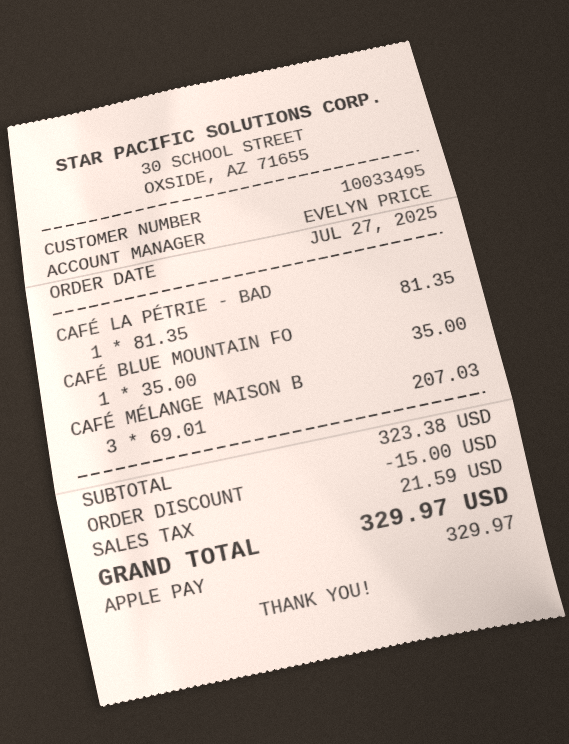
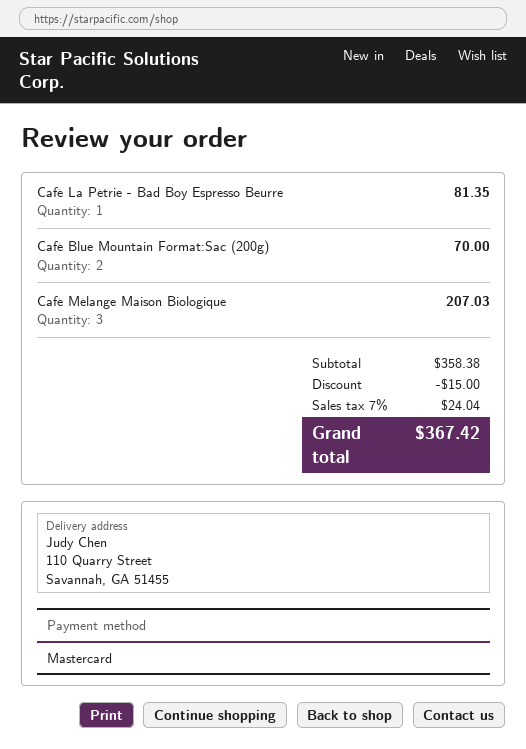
payment method: Apple Pay -> Mastercard
CAFÉ BLUE MOUNTAIN FO: 1 for 35.00 -> 2 for 70.00
subtotal: 323.38 -> 358.38
tax: 21.59 -> 24.04
total: 329.97 -> 367.42

